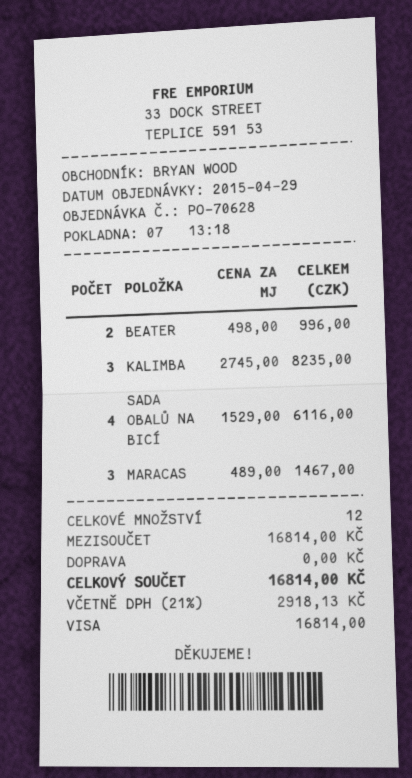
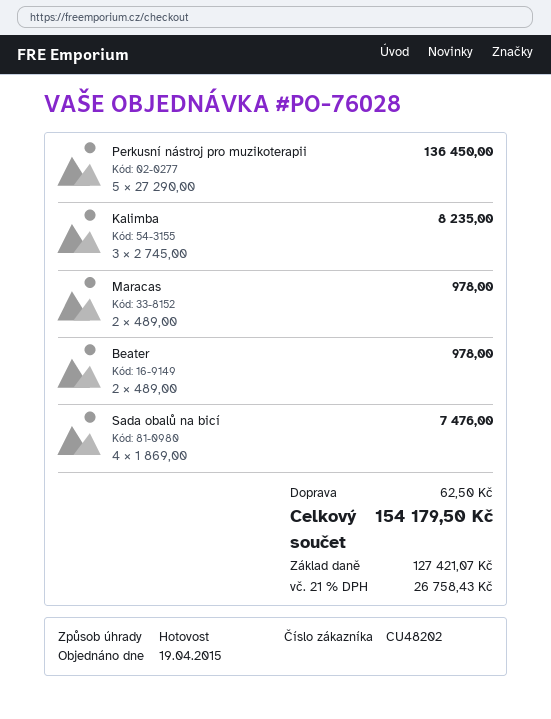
order number: PO-70628 -> PO-76028
order date: 2015-04-29 -> 2015-04-19
payment method: Visa -> cash
BEATER: 2 x 498.00 = 996.00 -> 2 x 489.00 = 978.00
SADA OBALŮ NA BICÍ: 4 x 1529.00 = 6116.00 -> 4 x 1869.00 = 7476.00
MARACAS: 3 x 489.00 = 1467.00 -> 2 x 489.00 = 978.00
Perkusní nástroj pro muzikoterapii: none -> 5 x 27290.00 = 136450.00
shipping: 0.00 -> 62.50
tax: 21% = 2918.13 -> 21% = 26758.43
total: 16814.00 -> 154179.50

